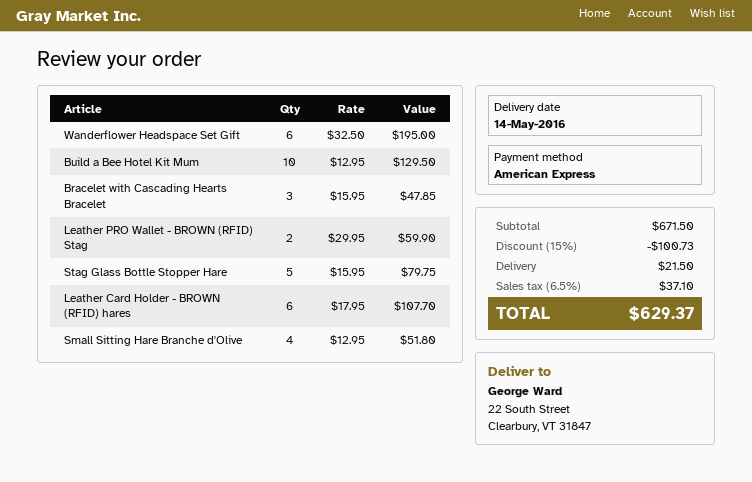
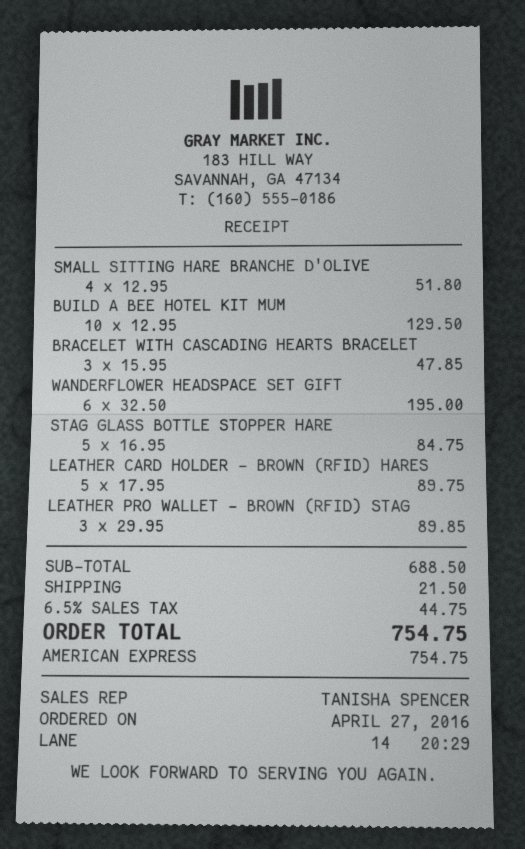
Leather PRO Wallet - BROWN (RFID) Stag: 2 x 29.95 = 59.90 -> 3 x 29.95 = 89.85
Stag Glass Bottle Stopper Hare: 5 x 15.95 = 79.75 -> 5 x 16.95 = 84.75
Leather Card Holder - BROWN (RFID) hares: 6 x 17.95 = 107.70 -> 5 x 17.95 = 89.75
subtotal: 671.50 -> 688.50
discount: 15% = 100.73 -> none
tax: 6.5% = 37.10 -> 6.5% = 44.75
total: 629.37 -> 754.75

